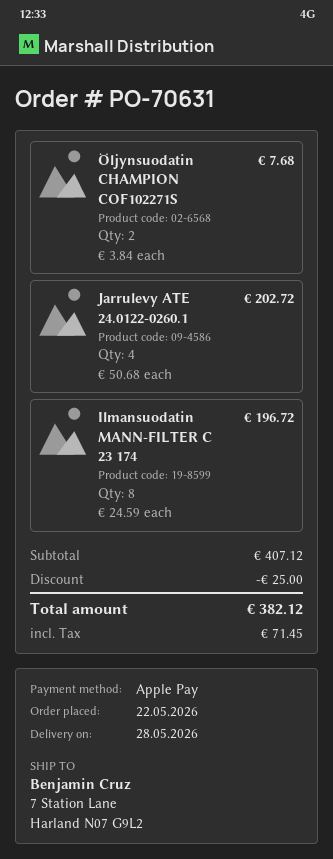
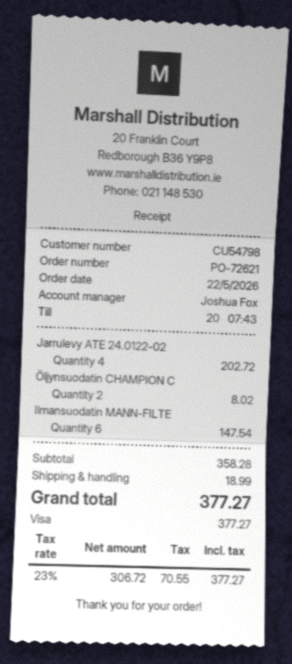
order number: PO-70631 -> PO-72621
payment method: Apple Pay -> Visa
Öljynsuodatin CHAMPION COF102271S: 2 for 7.68 -> 2 for 8.02
Ilmansuodatin MANN-FILTER C 23 174: 8 for 196.72 -> 6 for 147.54
subtotal: 407.12 -> 358.28
discount: 25.00 -> none
shipping: none -> 18.99
tax: 71.45 -> 70.55
total: 382.12 -> 377.27

